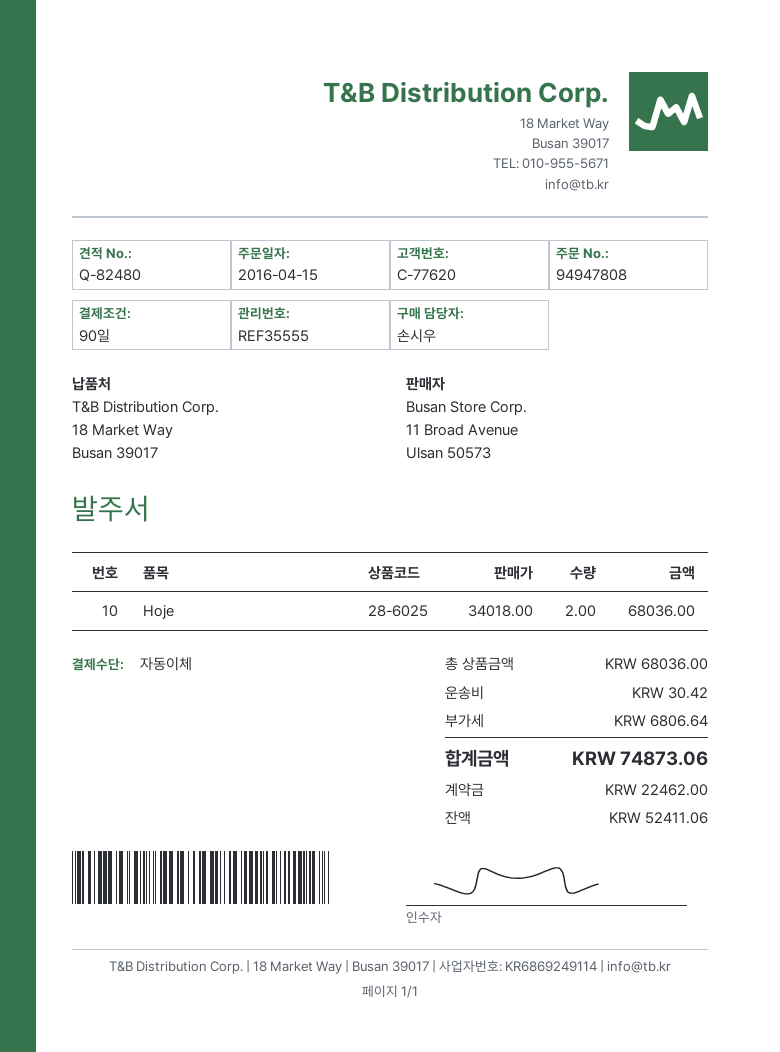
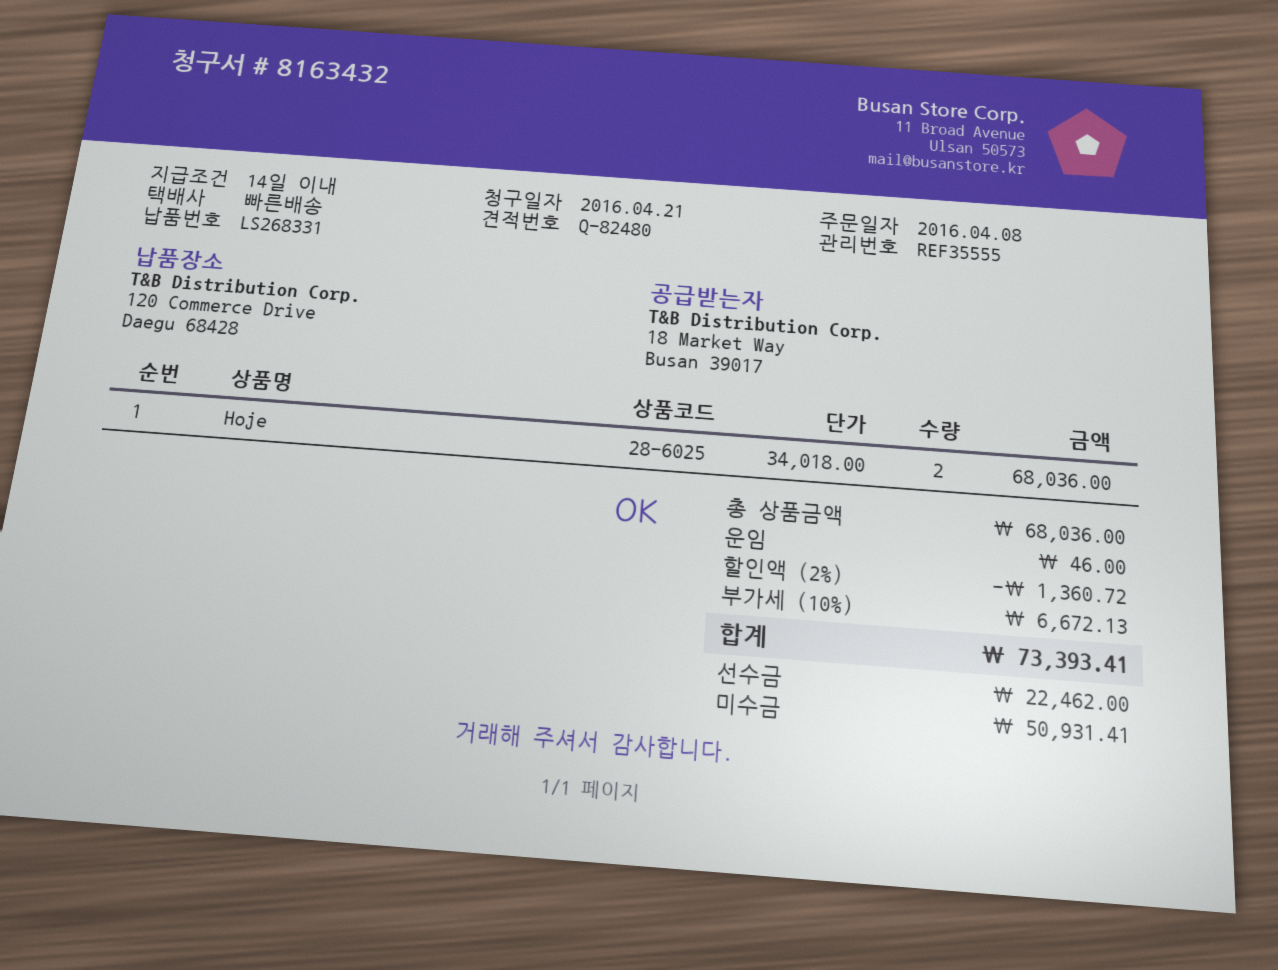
order date: 2016-04-15 -> 2016-04-08
payment terms: 90 days -> 14 days
ship to: 18 Market Way, Busan 39017 -> 120 Commerce Drive, Daegu 68428
discount: none -> 2% = 1360.72
shipping: 30.42 -> 46.00
tax: 6806.64 -> 6672.13
total: 74873.06 -> 73393.41
balance: 52411.06 -> 50931.41

